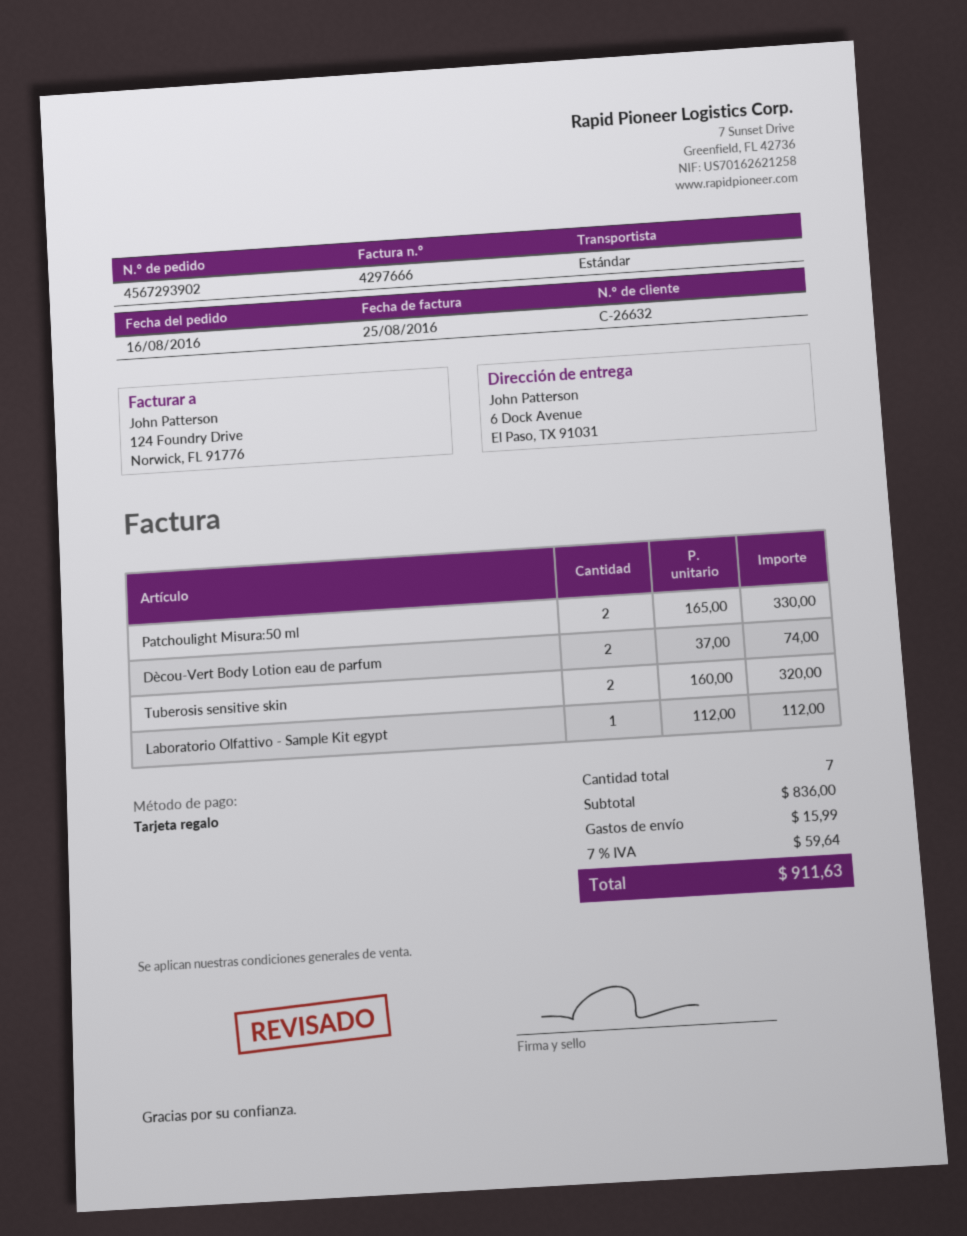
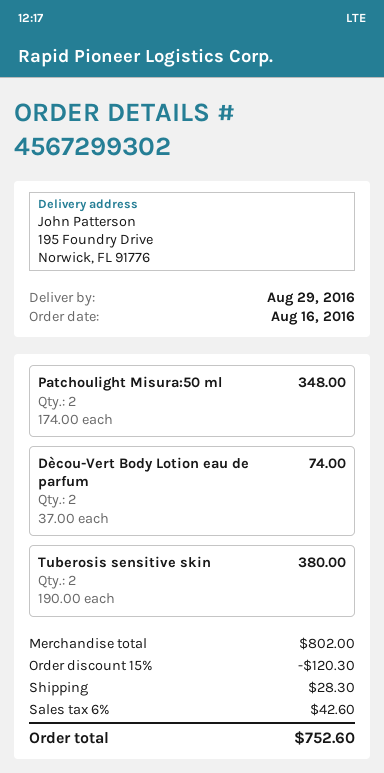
order number: 4567293902 -> 4567299302
ship to: 6 Dock Avenue, El Paso, TX 91031 -> 195 Foundry Drive, Norwick, FL 91776
Patchoulight Misura:50 ml: 2 x 165.00 = 330.00 -> 2 x 174.00 = 348.00
Tuberosis sensitive skin: 2 x 160.00 = 320.00 -> 2 x 190.00 = 380.00
Laboratorio Olfattivo - Sample Kit egypt: 1 x 112.00 = 112.00 -> none
subtotal: 836.00 -> 802.00
discount: none -> 15% = 120.30
shipping: 15.99 -> 28.30
tax: 7% = 59.64 -> 6% = 42.60
total: 911.63 -> 752.60

